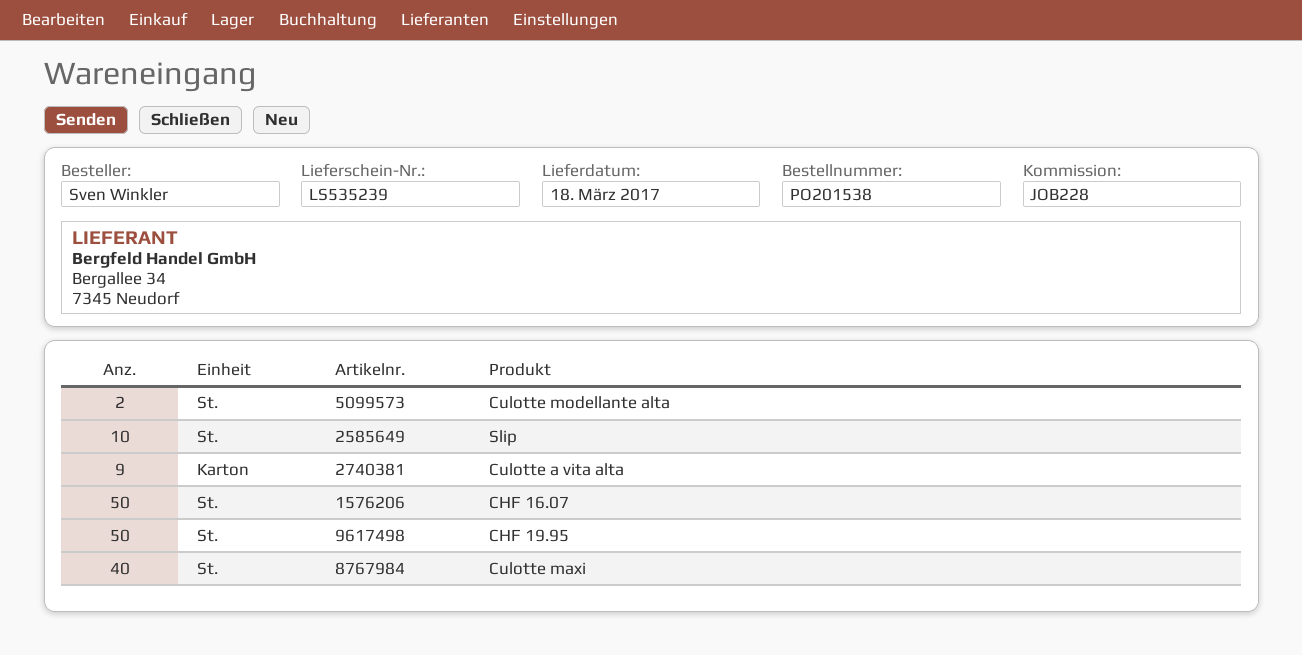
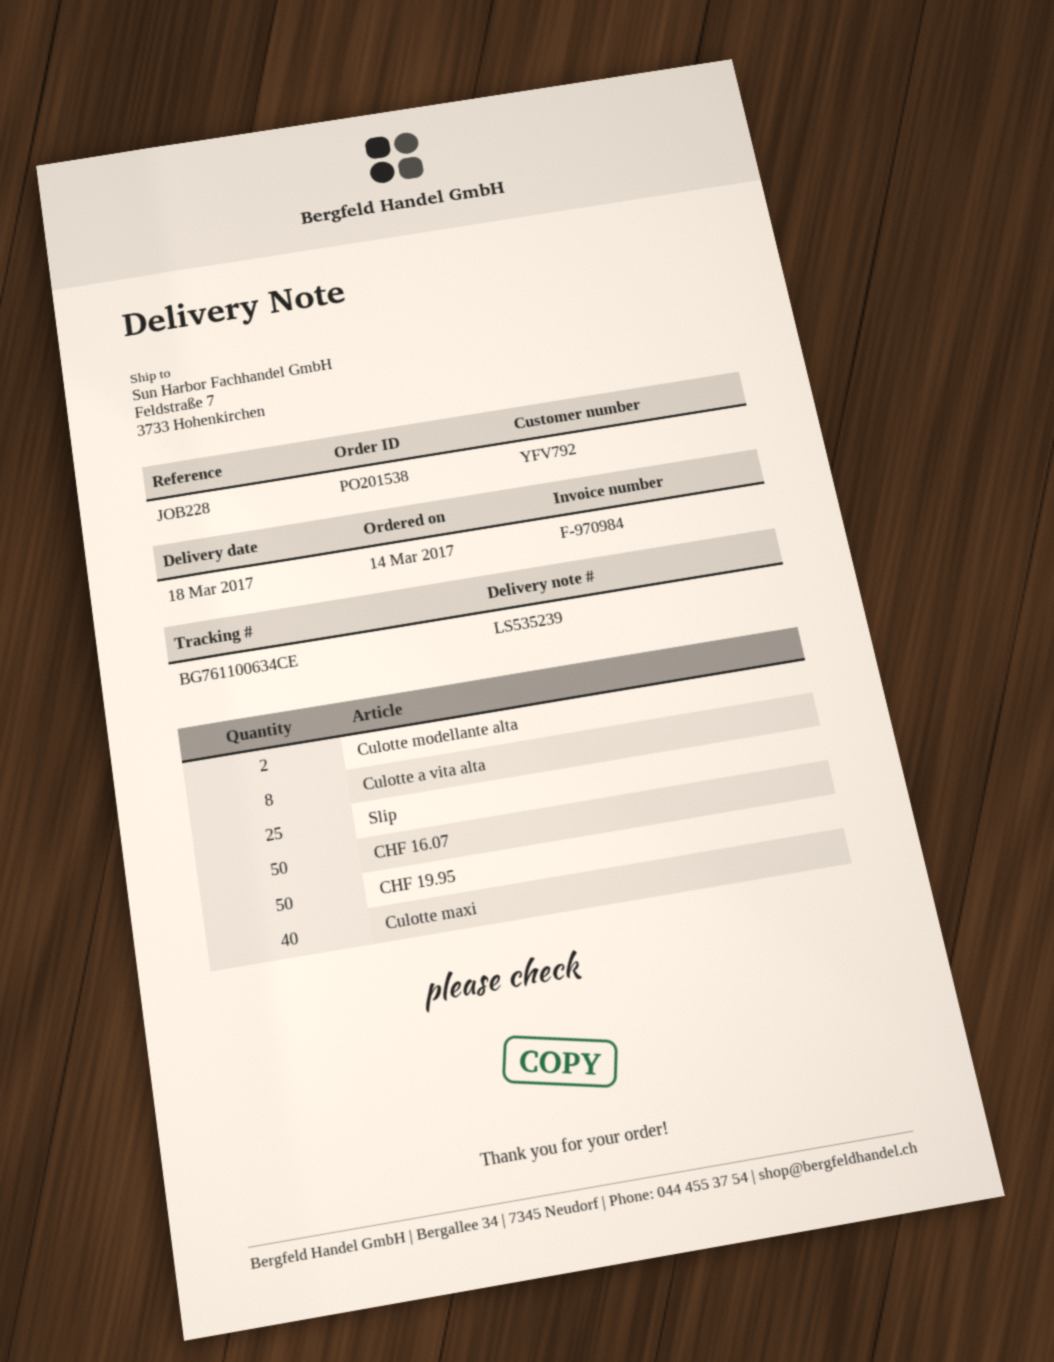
Slip: 10 -> 25
Culotte a vita alta: 9 -> 8

